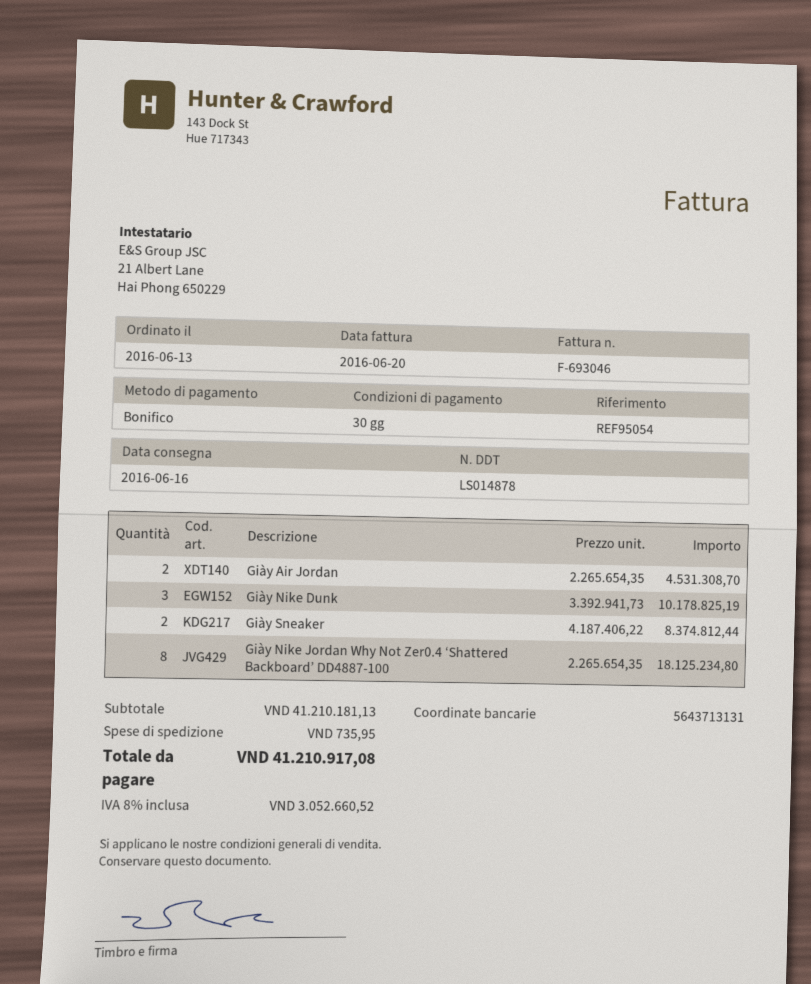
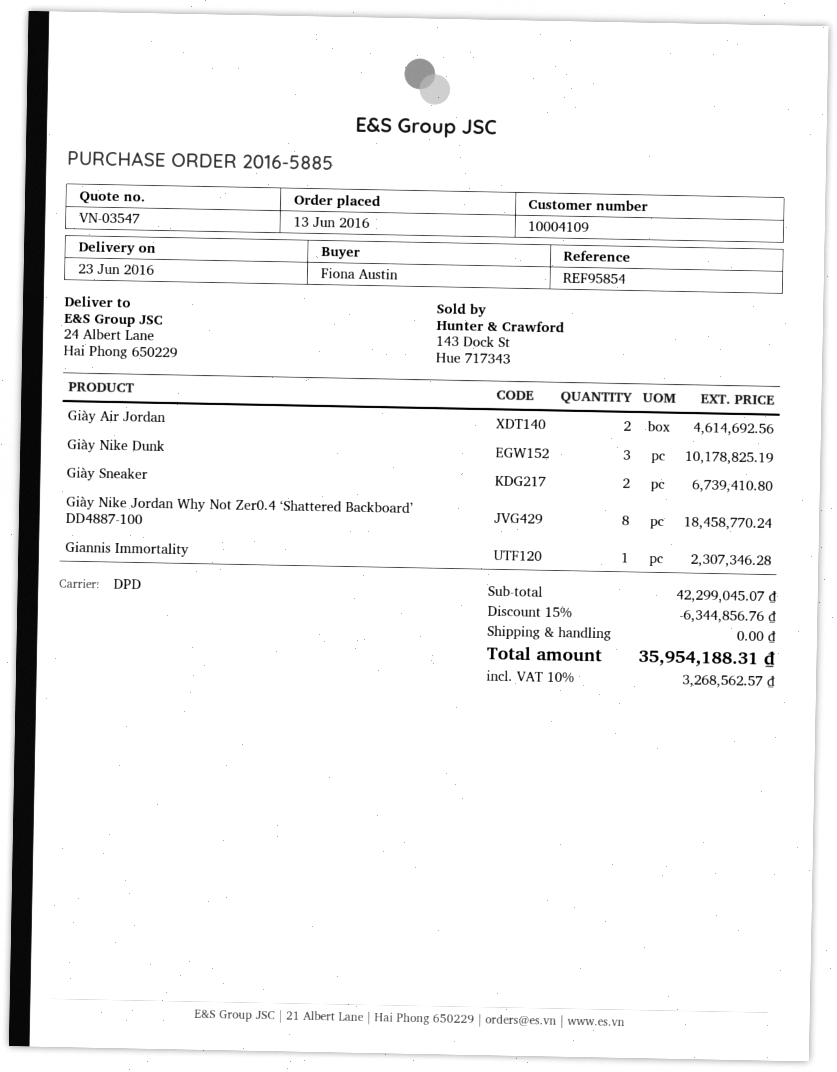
delivery date: 2016-06-16 -> 2016-06-23
reference: REF95054 -> REF95854
Giày Air Jordan: 2 for 4531308.70 -> 2 for 4614692.56
Giày Sneaker: 2 for 8374812.44 -> 2 for 6739410.80
Giày Nike Jordan Why Not Zer0.4 ‘Shattered Backboard’ DD4887-100: 8 for 18125234.80 -> 8 for 18458770.24
Giannis Immortality: none -> 1 for 2307346.28
subtotal: 41210181.13 -> 42299045.07
discount: none -> 15% = 6344856.76
shipping: 735.95 -> 0.00
tax: 8% = 3052660.52 -> 10% = 3268562.57
total: 41210917.08 -> 35954188.31

